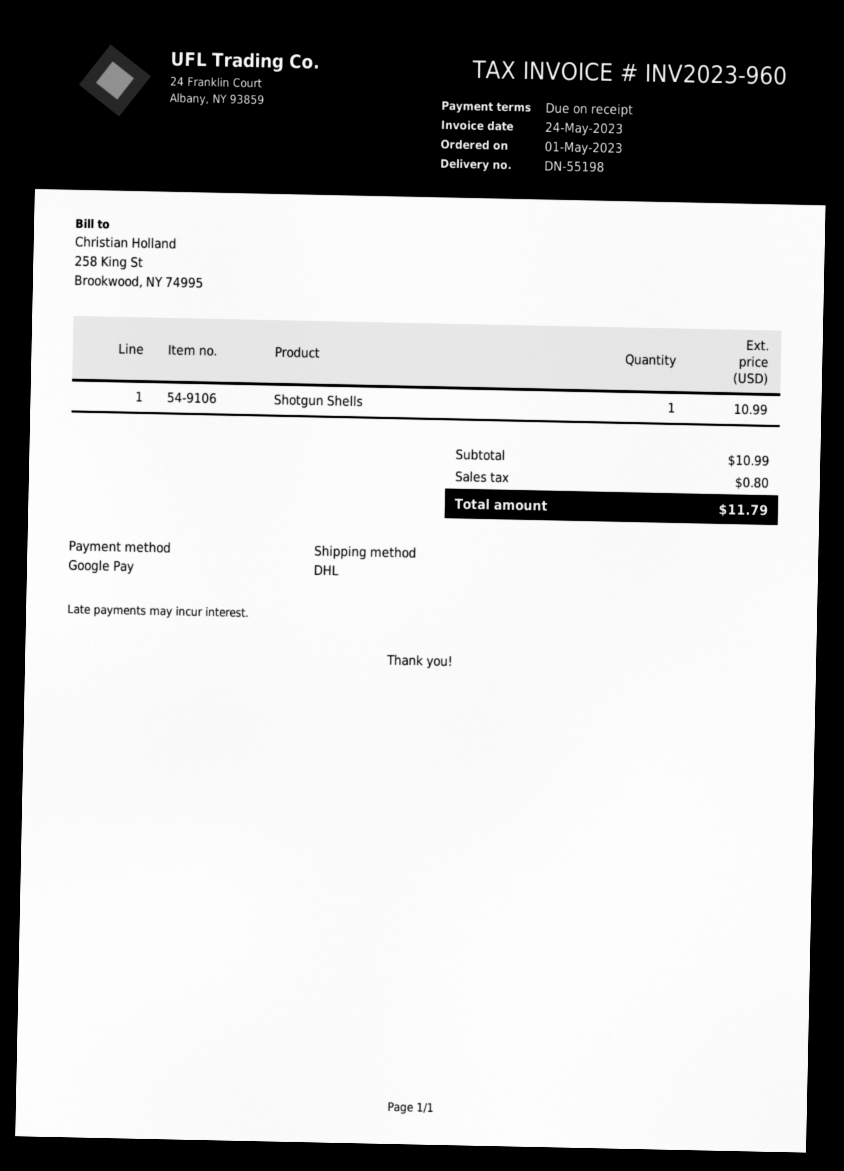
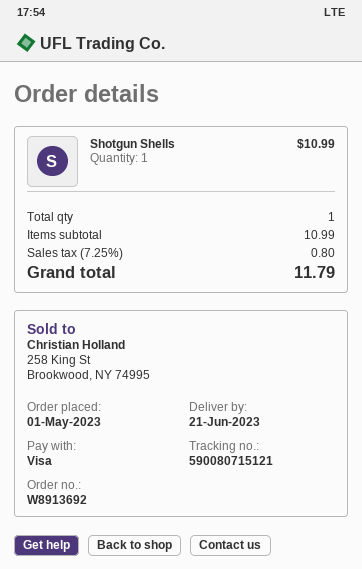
payment method: Google Pay -> Visa

